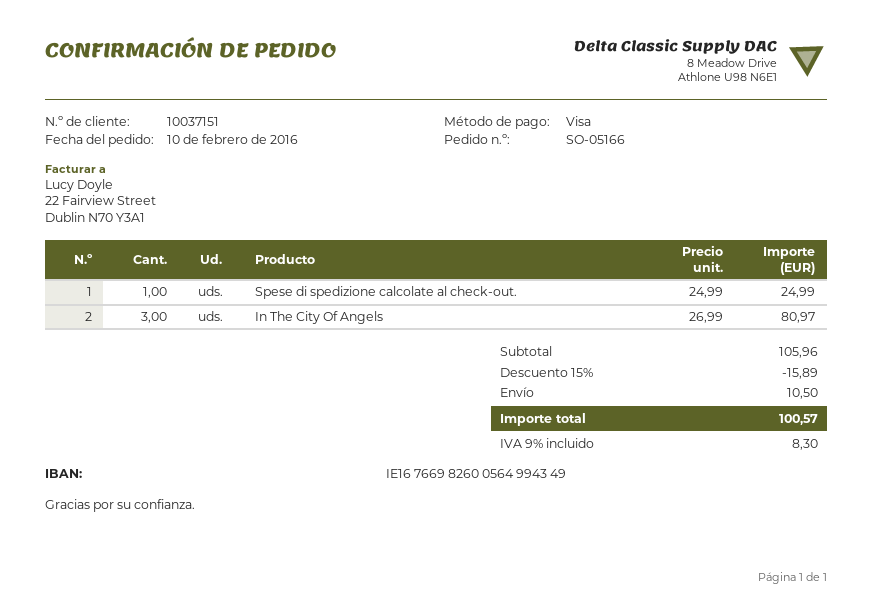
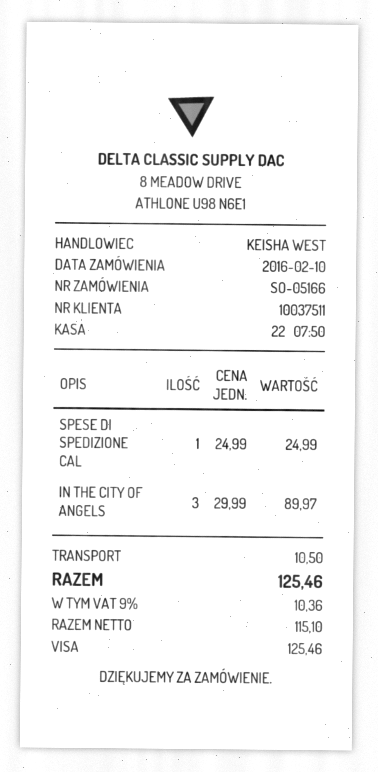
customer number: 10037151 -> 10037511
In The City Of Angels: 3 x 26.99 = 80.97 -> 3 x 29.99 = 89.97
discount: 15% = 15.89 -> none
tax: 9% = 8.30 -> 9% = 10.36
total: 100.57 -> 125.46

